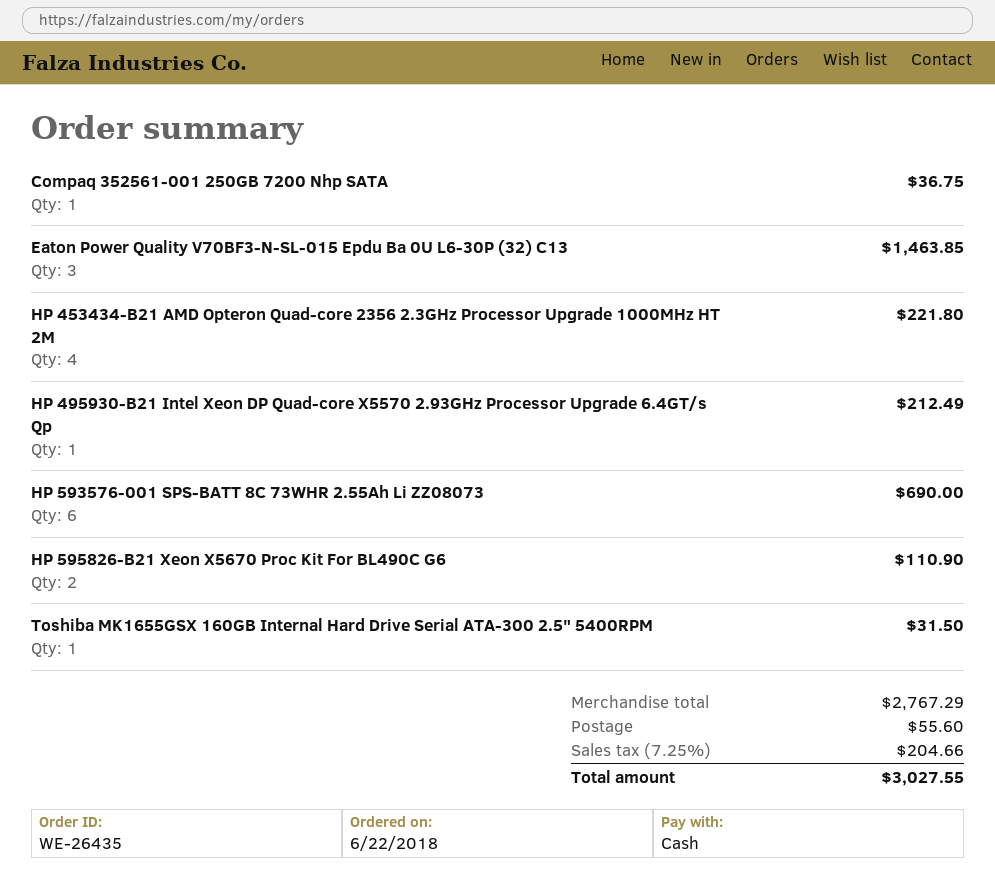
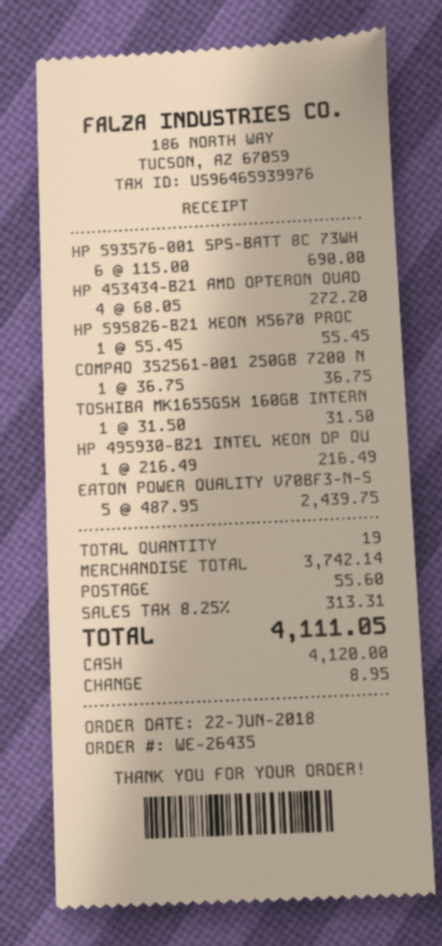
Eaton Power Quality V70BF3-N-SL-015 Epdu Ba 0U L6-30P (32) C13: 3 for 1463.85 -> 5 for 2439.75
HP 453434-B21 AMD Opteron Quad-core 2356 2.3GHz Processor Upgrade 1000MHz HT 2M: 4 for 221.80 -> 4 for 272.20
HP 495930-B21 Intel Xeon DP Quad-core X5570 2.93GHz Processor Upgrade 6.4GT/s Qp: 1 for 212.49 -> 1 for 216.49
HP 595826-B21 Xeon X5670 Proc Kit For BL490C G6: 2 for 110.90 -> 1 for 55.45
subtotal: 2767.29 -> 3742.14
tax: 7.25% = 204.66 -> 8.25% = 313.31
total: 3027.55 -> 4111.05

